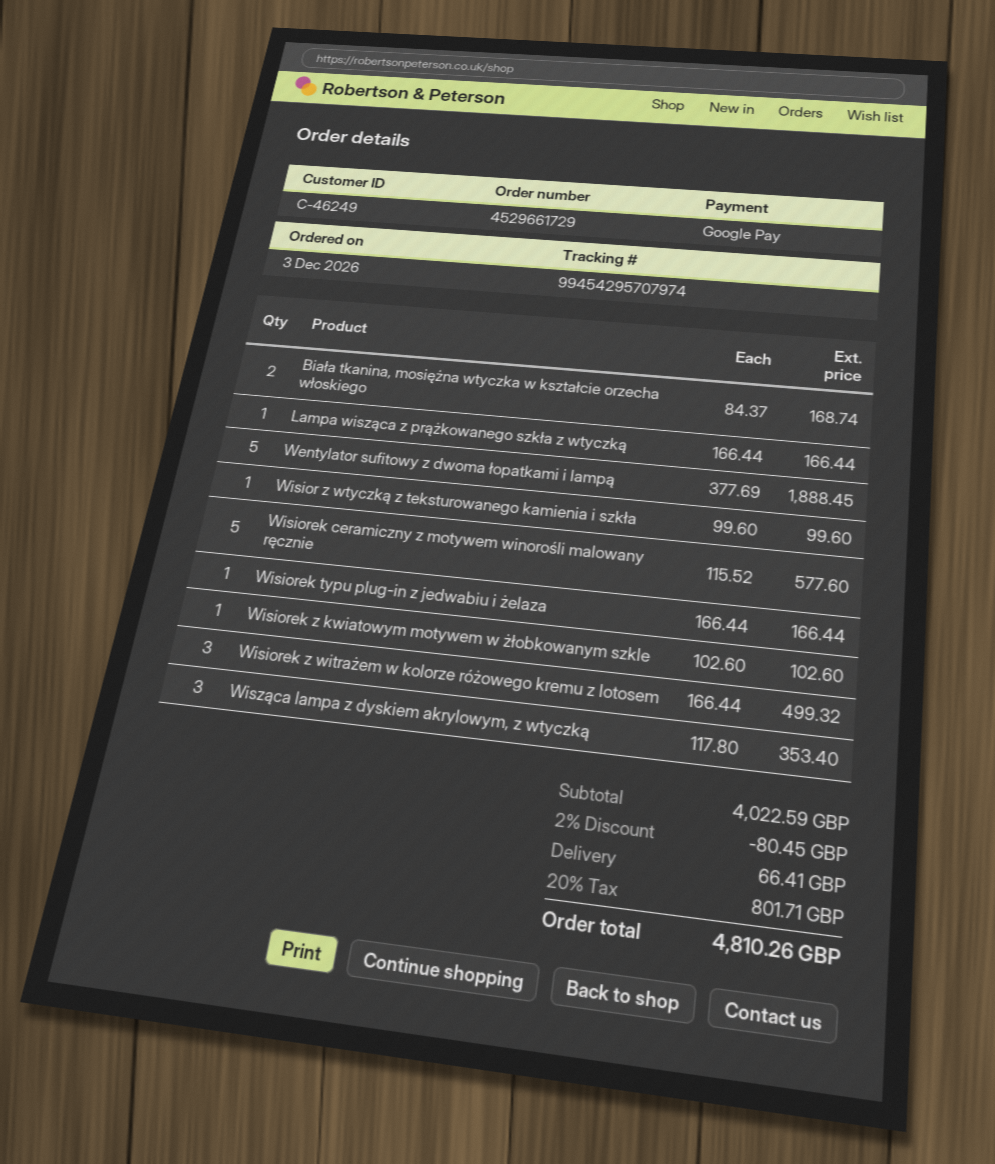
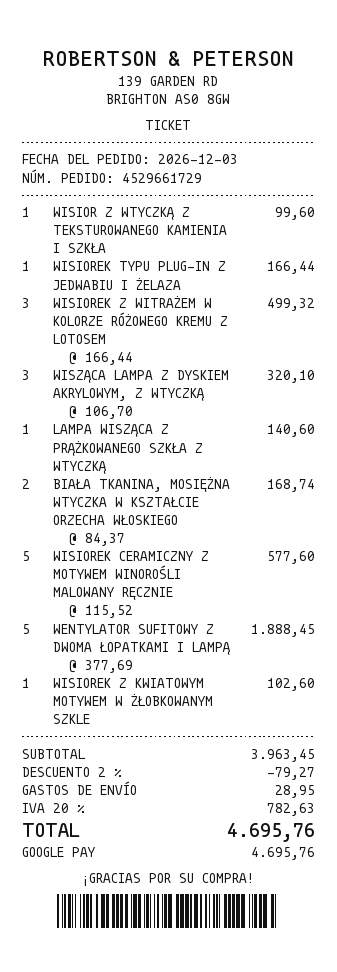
Lampa wisząca z prążkowanego szkła z wtyczką: 1 x 166.44 = 166.44 -> 1 x 140.60 = 140.60
Wisząca lampa z dyskiem akrylowym, z wtyczką: 3 x 117.80 = 353.40 -> 3 x 106.70 = 320.10
subtotal: 4022.59 -> 3963.45
discount: 2% = 80.45 -> 2% = 79.27
shipping: 66.41 -> 28.95
tax: 20% = 801.71 -> 20% = 782.63
total: 4810.26 -> 4695.76

